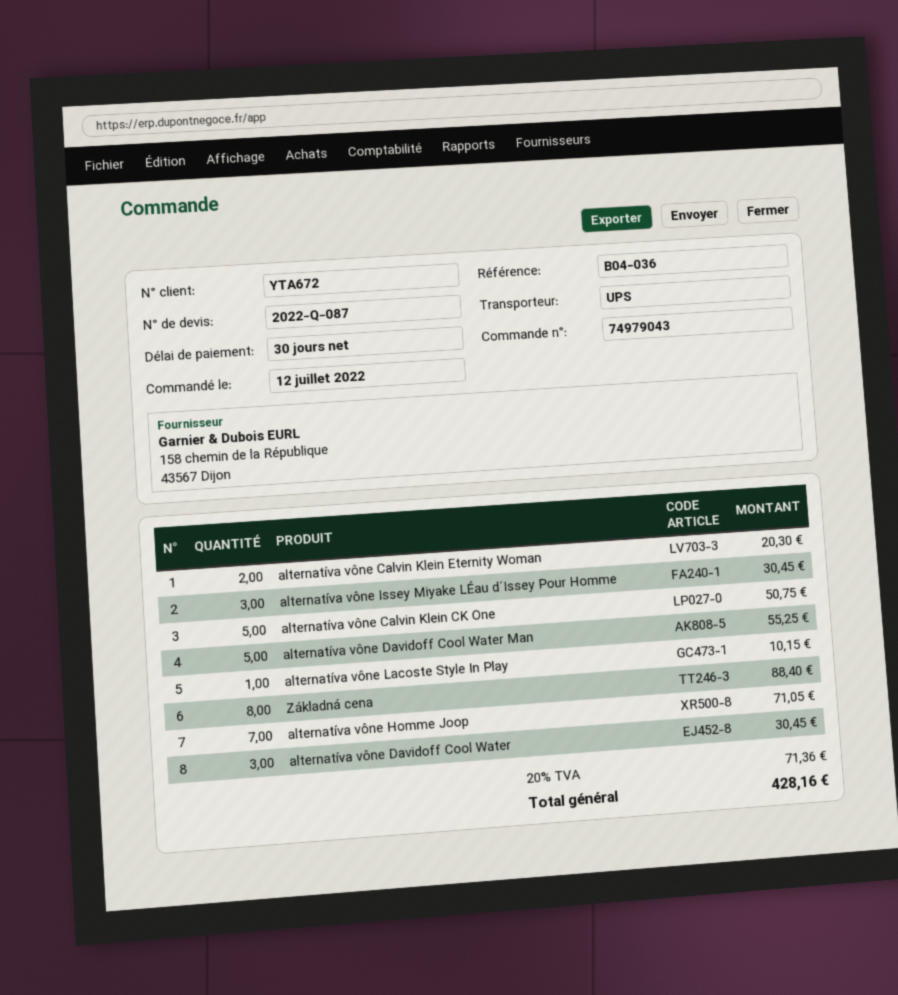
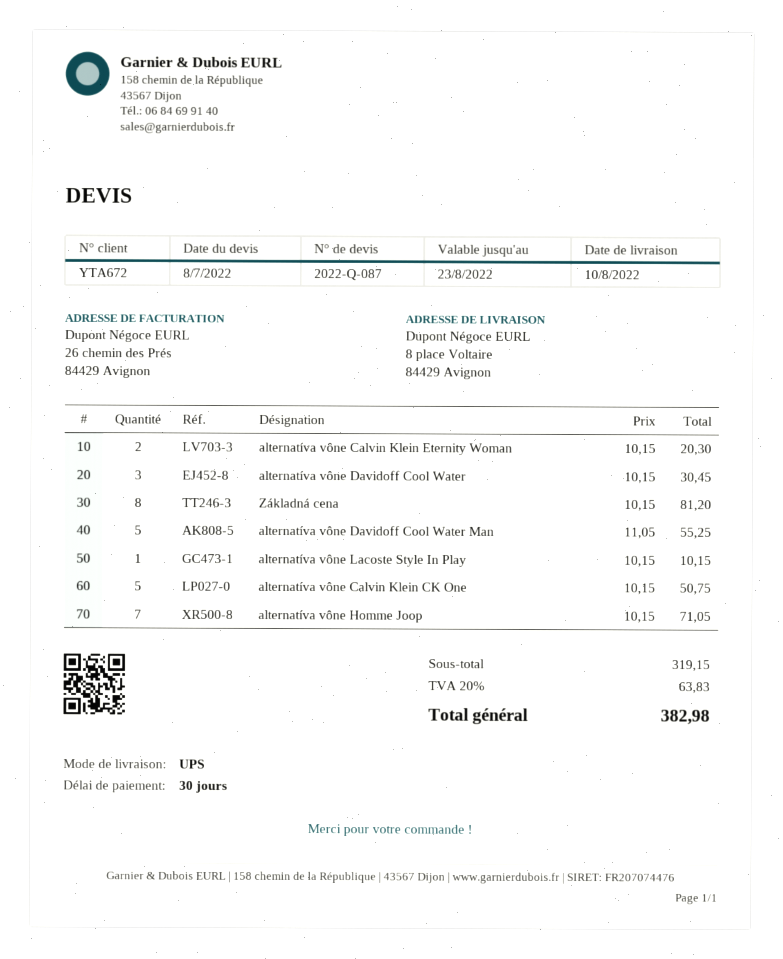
alternatíva vône Issey Miyake LÉau d´Issey Pour Homme: 3 for 30.45 -> none
Základná cena: 8 for 88.40 -> 8 for 81.20
tax: 20% = 71.36 -> 20% = 63.83
total: 428.16 -> 382.98

